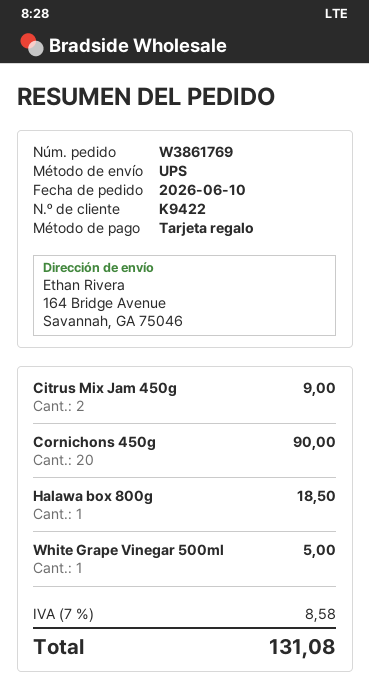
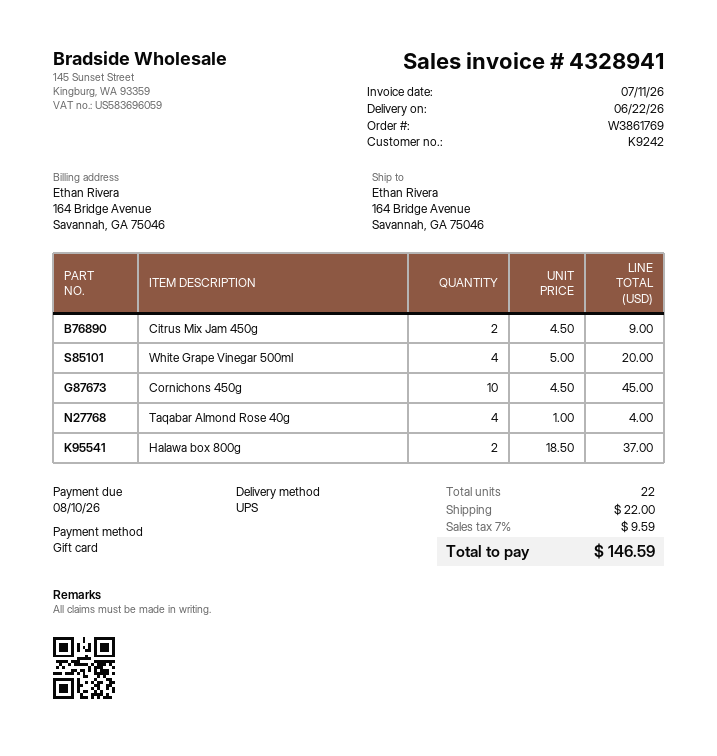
customer number: K9422 -> K9242
Cornichons 450g: 20 for 90.00 -> 10 for 45.00
Halawa box 800g: 1 for 18.50 -> 2 for 37.00
White Grape Vinegar 500ml: 1 for 5.00 -> 4 for 20.00
Taqabar Almond Rose 40g: none -> 4 for 4.00
shipping: none -> 22.00
tax: 7% = 8.58 -> 7% = 9.59
total: 131.08 -> 146.59

